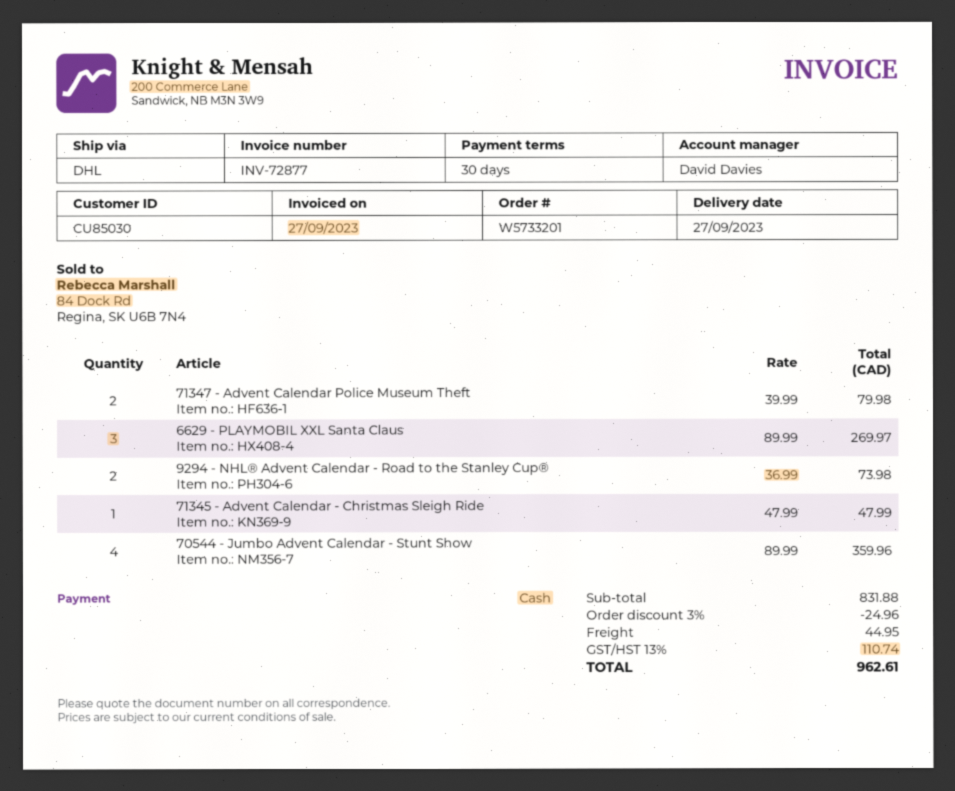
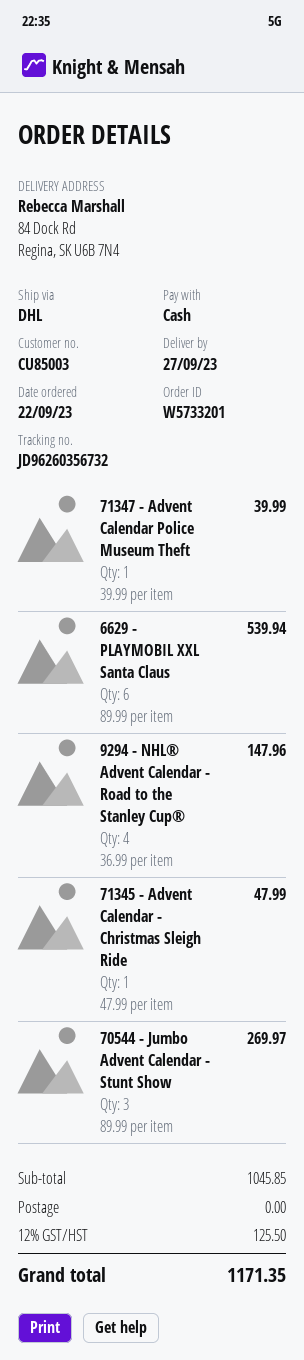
customer number: CU85030 -> CU85003
71347 - Advent Calendar Police Museum Theft: 2 x 39.99 = 79.98 -> 1 x 39.99 = 39.99
6629 - PLAYMOBIL XXL Santa Claus: 3 x 89.99 = 269.97 -> 6 x 89.99 = 539.94
9294 - NHL® Advent Calendar - Road to the Stanley Cup®: 2 x 36.99 = 73.98 -> 4 x 36.99 = 147.96
70544 - Jumbo Advent Calendar - Stunt Show: 4 x 89.99 = 359.96 -> 3 x 89.99 = 269.97
subtotal: 831.88 -> 1045.85
discount: 3% = 24.96 -> none
shipping: 44.95 -> 0.00
tax: 13% = 110.74 -> 12% = 125.50
total: 962.61 -> 1171.35

